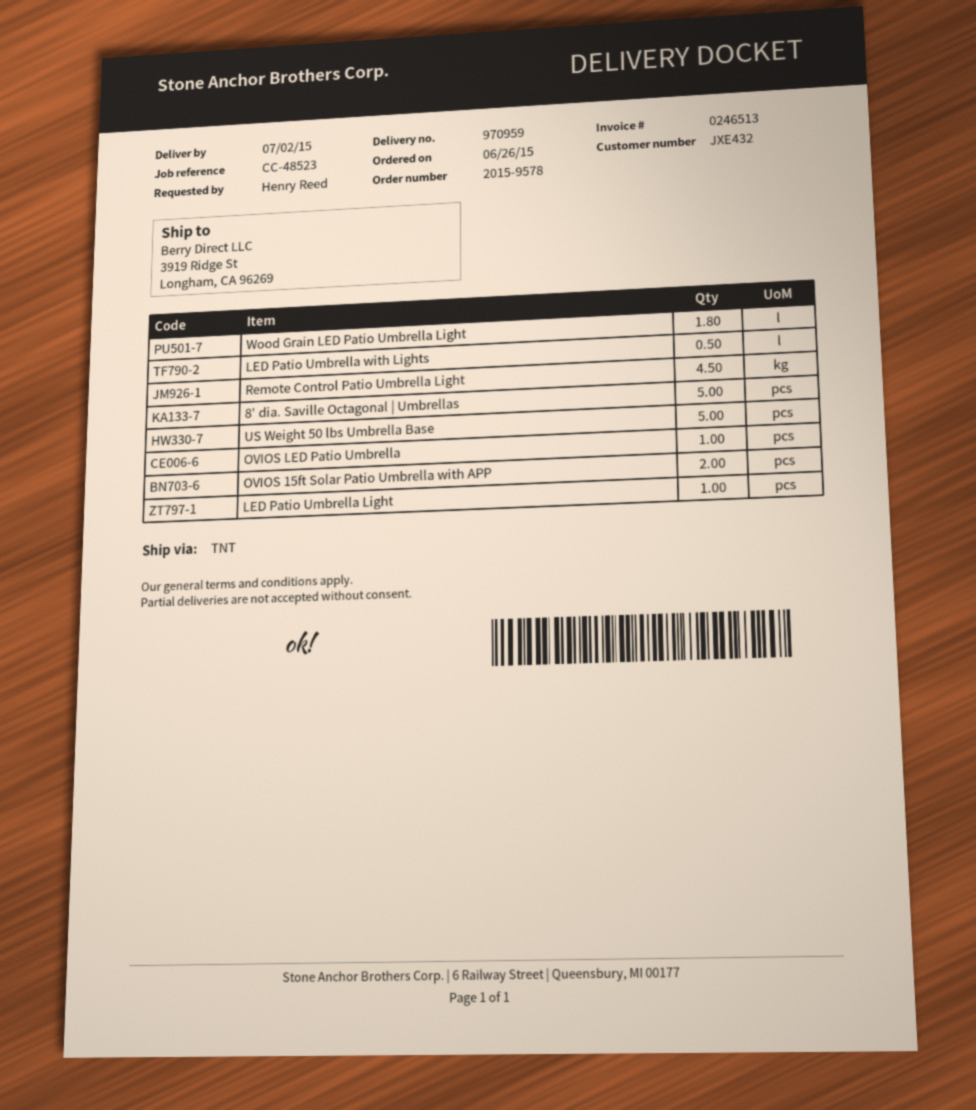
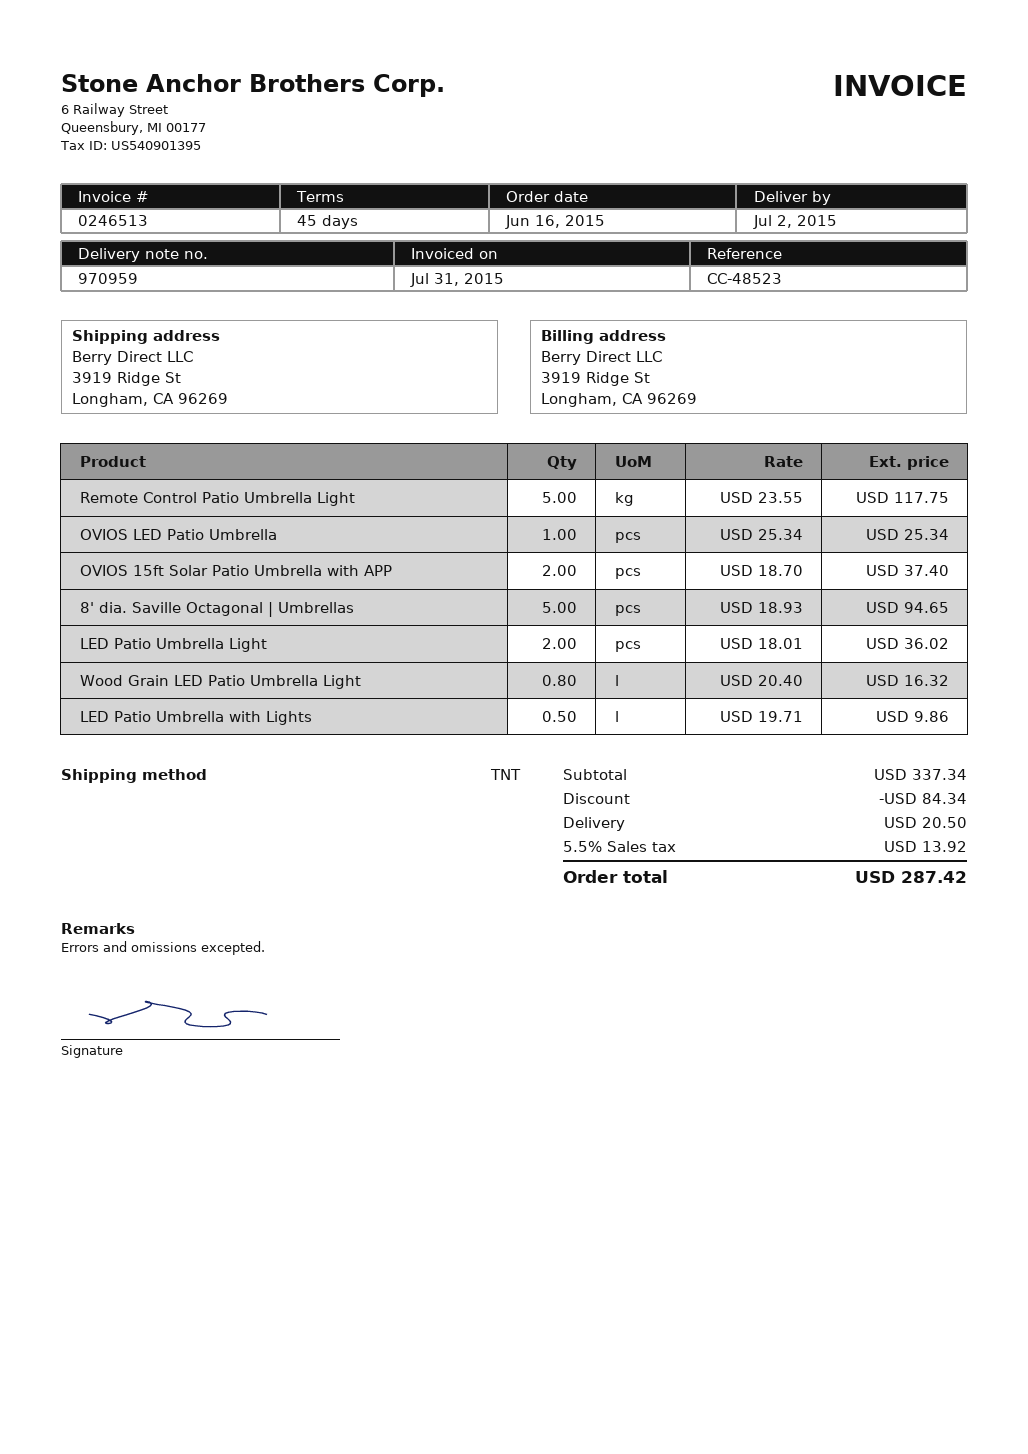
order date: 2015-06-26 -> 2015-06-16
Wood Grain LED Patio Umbrella Light: 1.8 -> 0.8
Remote Control Patio Umbrella Light: 4.5 -> 5
US Weight 50 lbs Umbrella Base: 5 -> none
LED Patio Umbrella Light: 1 -> 2

